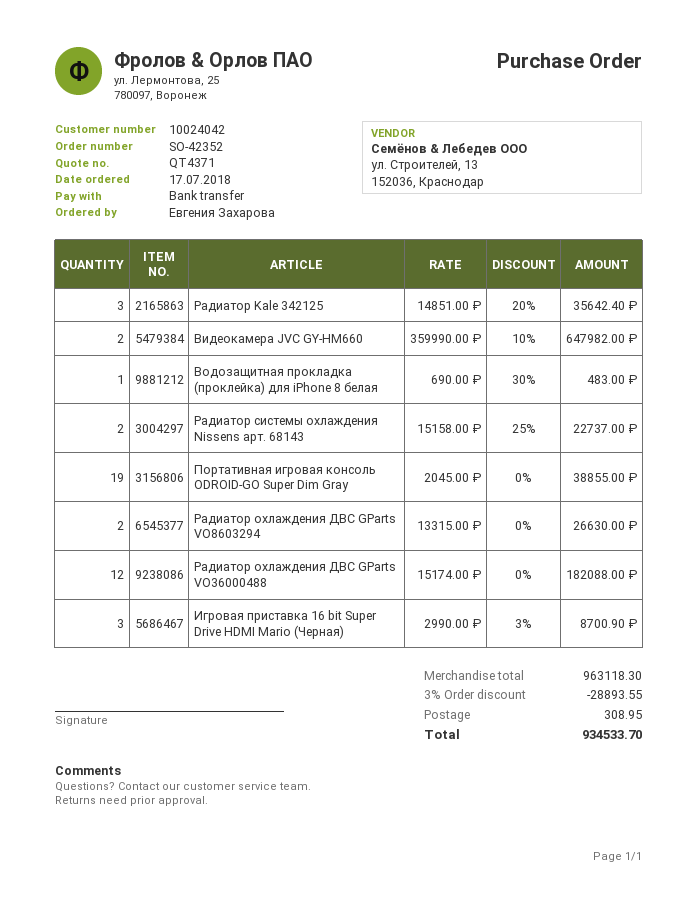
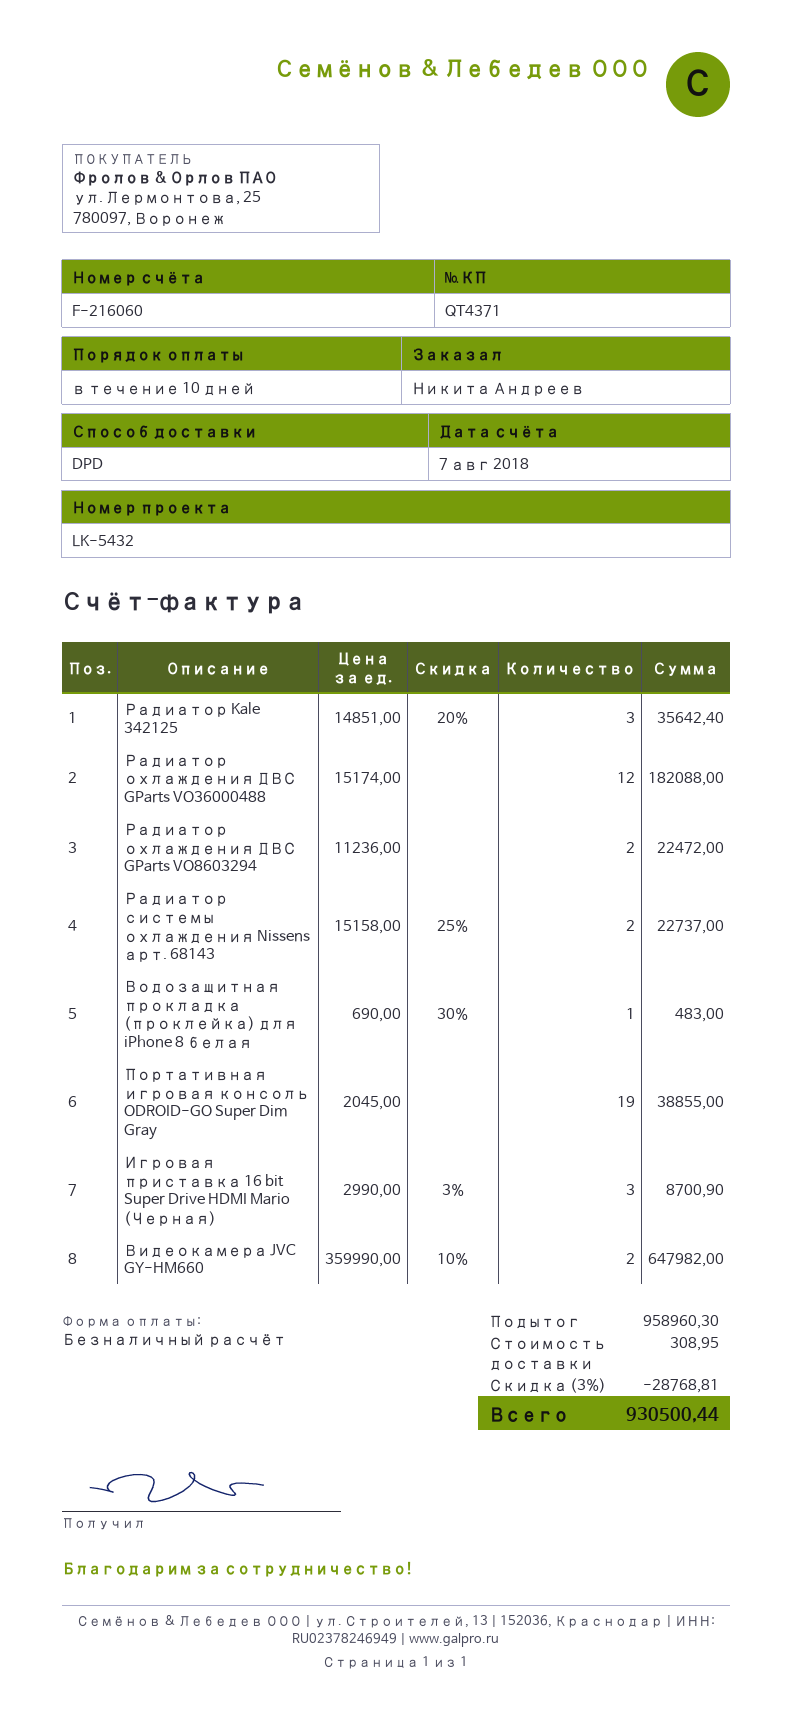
ordered by: Евгения Захарова -> Никита Андреев
Радиатор охлаждения ДВС GParts VO8603294: 2 x 13315.00 = 26630.00 -> 2 x 11236.00 = 22472.00
subtotal: 963118.30 -> 958960.30
discount: 3% = 28893.55 -> 3% = 28768.81
total: 934533.70 -> 930500.44

